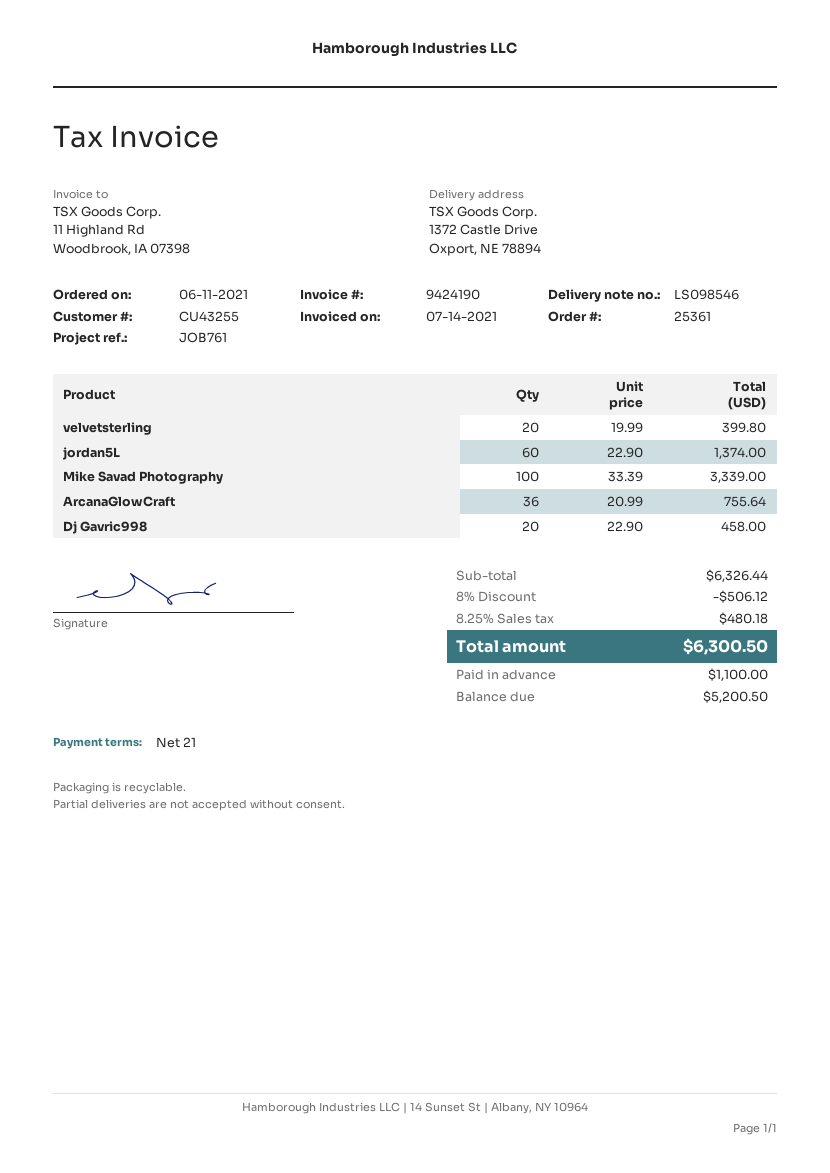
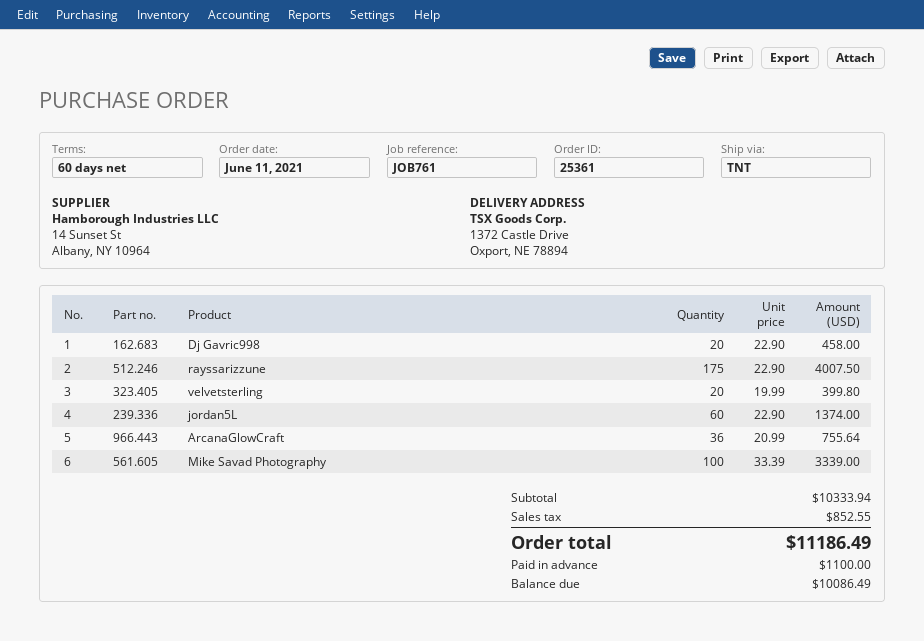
payment terms: 21 days -> 60 days
rayssarizzune: none -> 175 x 22.90 = 4007.50
subtotal: 6326.44 -> 10333.94
discount: 8% = 506.12 -> none
tax: 480.18 -> 852.55
total: 6300.50 -> 11186.49
balance: 5200.50 -> 10086.49

